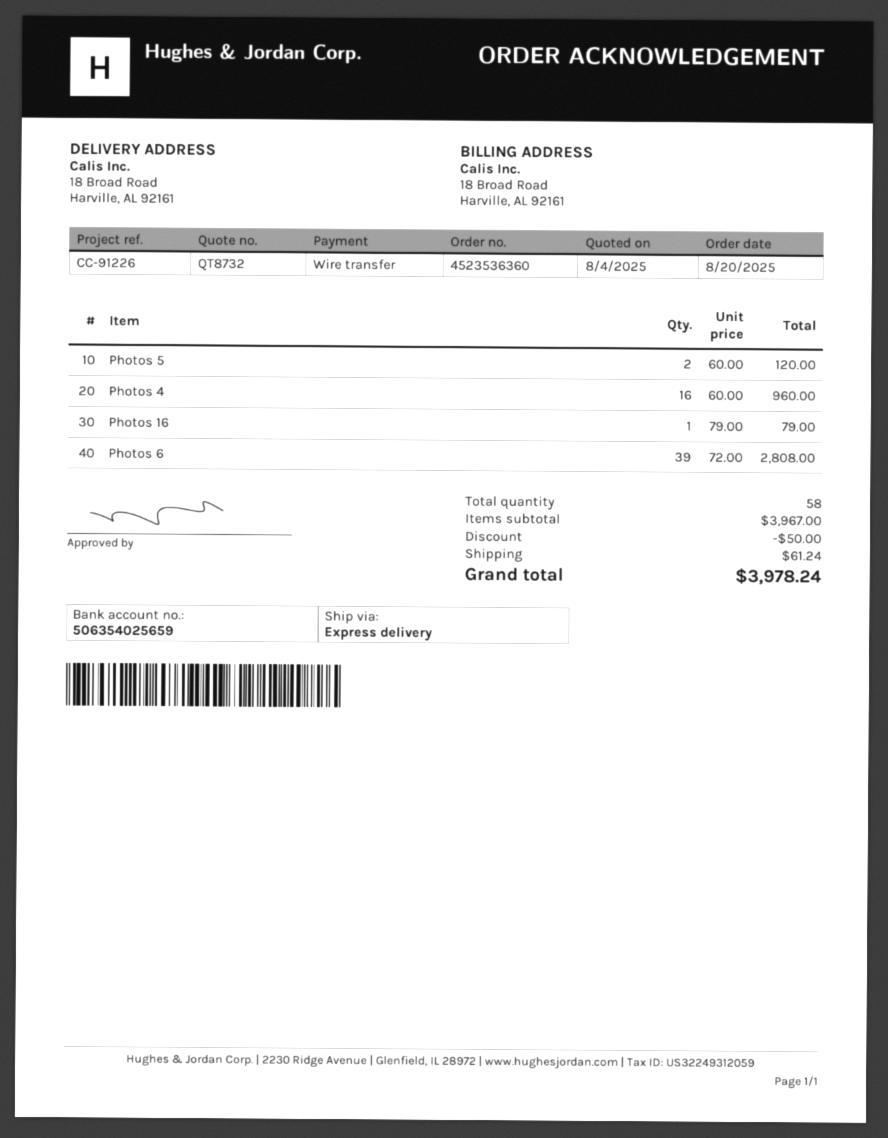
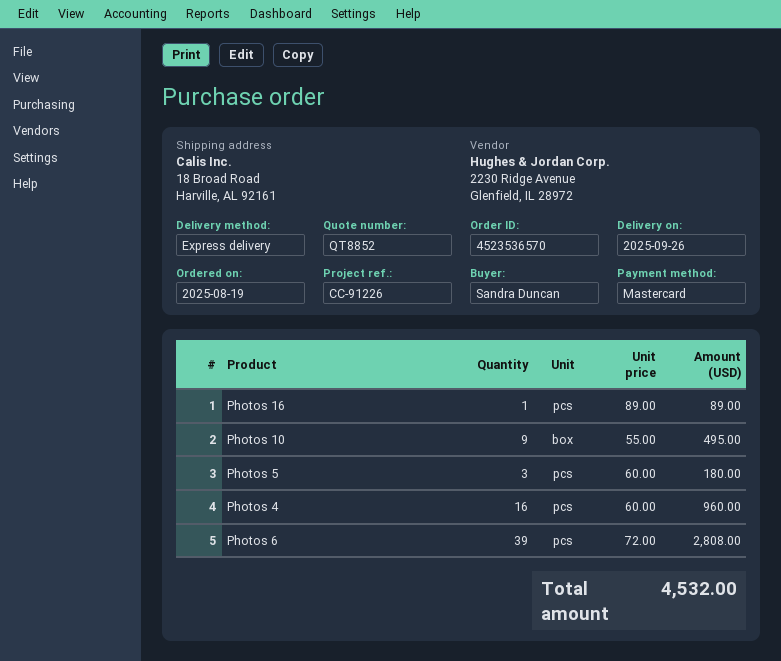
quote number: QT8732 -> QT8852
order number: 4523536360 -> 4523536570
order date: 2025-08-20 -> 2025-08-19
payment method: bank transfer -> Mastercard
Photos 5: 2 x 60.00 = 120.00 -> 3 x 60.00 = 180.00
Photos 16: 1 x 79.00 = 79.00 -> 1 x 89.00 = 89.00
Photos 10: none -> 9 x 55.00 = 495.00
discount: 50.00 -> none
shipping: 61.24 -> none
total: 3978.24 -> 4532.00

